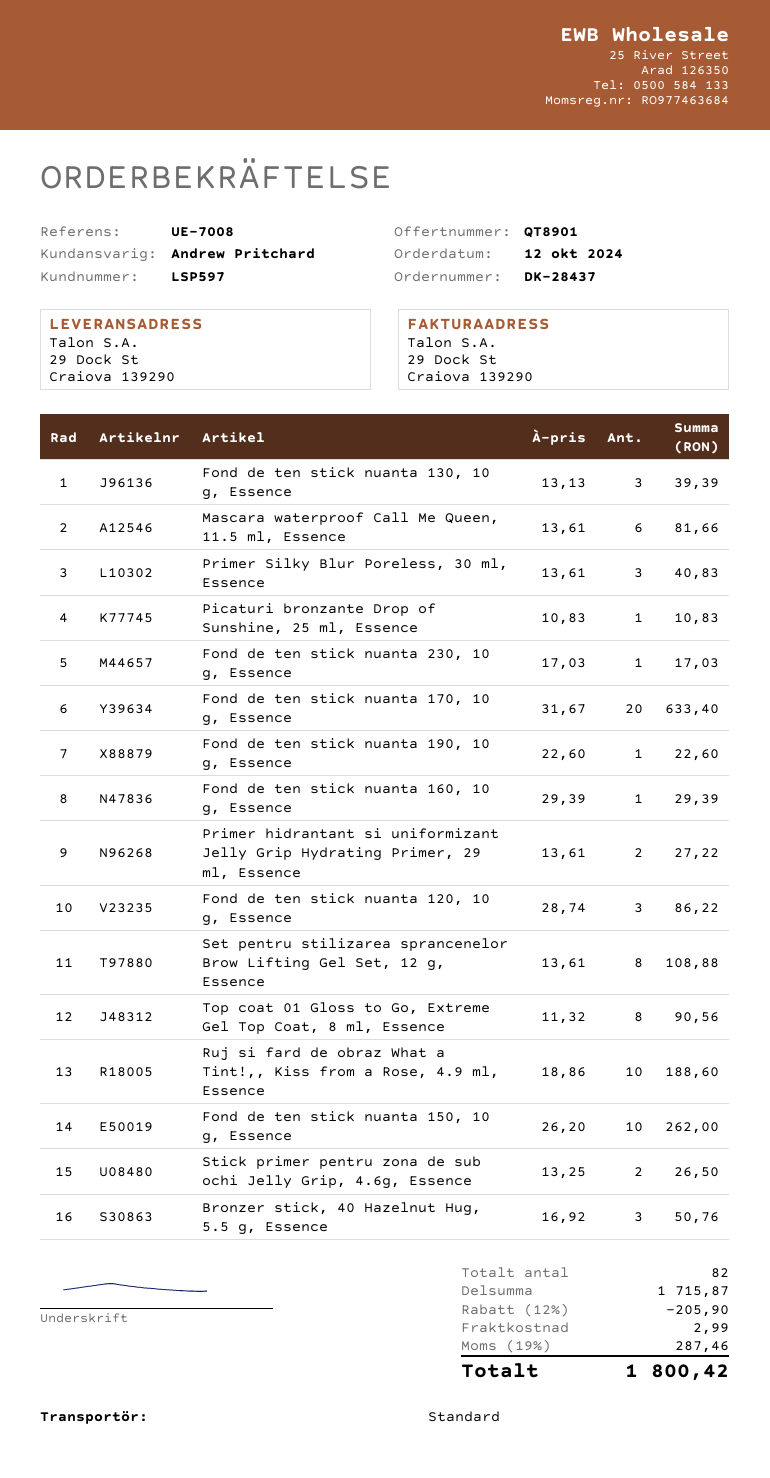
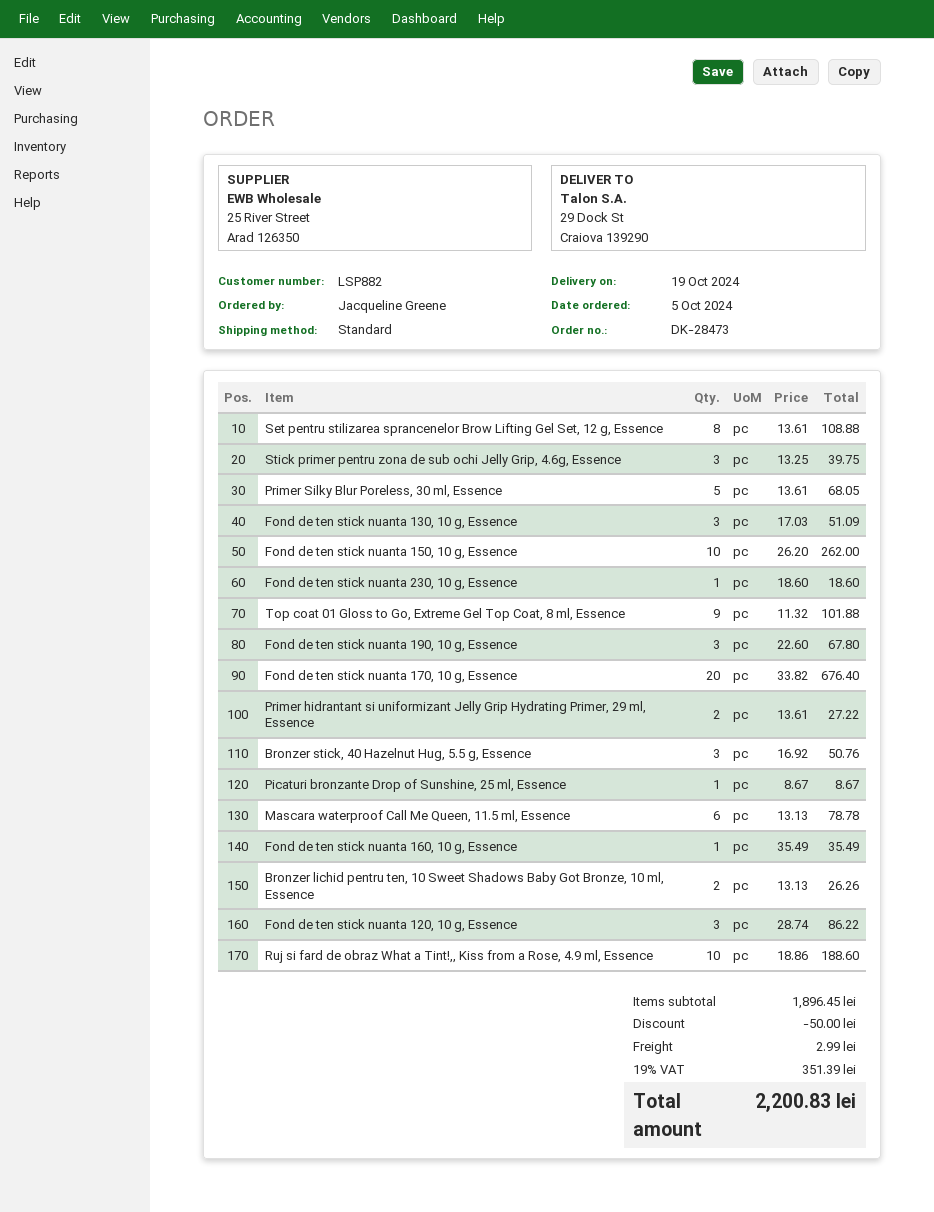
order number: DK-28437 -> DK-28473
order date: 2024-10-12 -> 2024-10-05
customer number: LSP597 -> LSP882
Fond de ten stick nuanta 130, 10 g, Essence: 3 x 13.13 = 39.39 -> 3 x 17.03 = 51.09
Mascara waterproof Call Me Queen, 11.5 ml, Essence: 6 x 13.61 = 81.66 -> 6 x 13.13 = 78.78
Primer Silky Blur Poreless, 30 ml, Essence: 3 x 13.61 = 40.83 -> 5 x 13.61 = 68.05
Picaturi bronzante Drop of Sunshine, 25 ml, Essence: 1 x 10.83 = 10.83 -> 1 x 8.67 = 8.67
Fond de ten stick nuanta 230, 10 g, Essence: 1 x 17.03 = 17.03 -> 1 x 18.60 = 18.60
Fond de ten stick nuanta 170, 10 g, Essence: 20 x 31.67 = 633.40 -> 20 x 33.82 = 676.40
Fond de ten stick nuanta 190, 10 g, Essence: 1 x 22.60 = 22.60 -> 3 x 22.60 = 67.80
Fond de ten stick nuanta 160, 10 g, Essence: 1 x 29.39 = 29.39 -> 1 x 35.49 = 35.49
Top coat 01 Gloss to Go, Extreme Gel Top Coat, 8 ml, Essence: 8 x 11.32 = 90.56 -> 9 x 11.32 = 101.88
Stick primer pentru zona de sub ochi Jelly Grip, 4.6g, Essence: 2 x 13.25 = 26.50 -> 3 x 13.25 = 39.75
Bronzer lichid pentru ten, 10 Sweet Shadows Baby Got Bronze, 10 ml, Essence: none -> 2 x 13.13 = 26.26
subtotal: 1715.87 -> 1896.45
discount: 205.90 -> 50.00
tax: 19% = 287.46 -> 19% = 351.39
total: 1800.42 -> 2200.83

